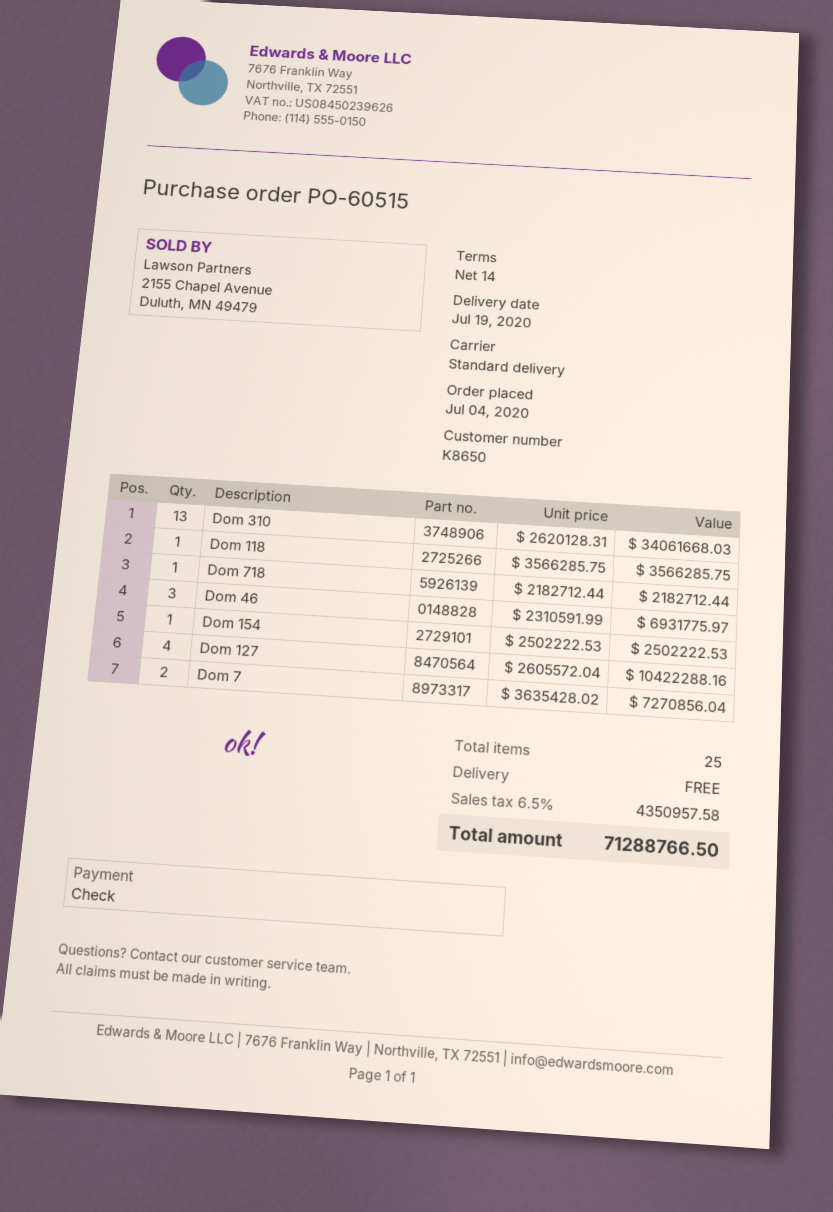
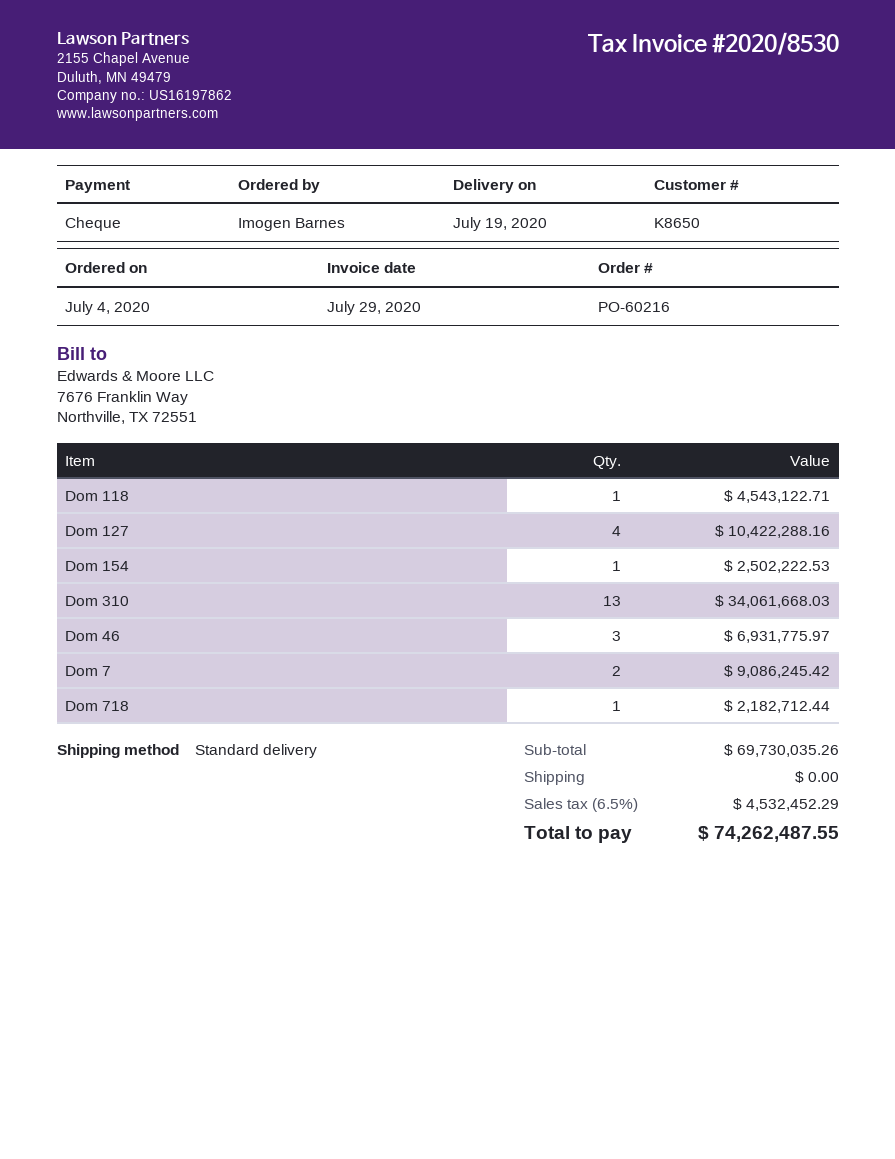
order number: PO-60515 -> PO-60216
Dom 118: 1 for 3566285.75 -> 1 for 4543122.71
Dom 7: 2 for 7270856.04 -> 2 for 9086245.42
tax: 6.5% = 4350957.58 -> 6.5% = 4532452.29
total: 71288766.50 -> 74262487.55

